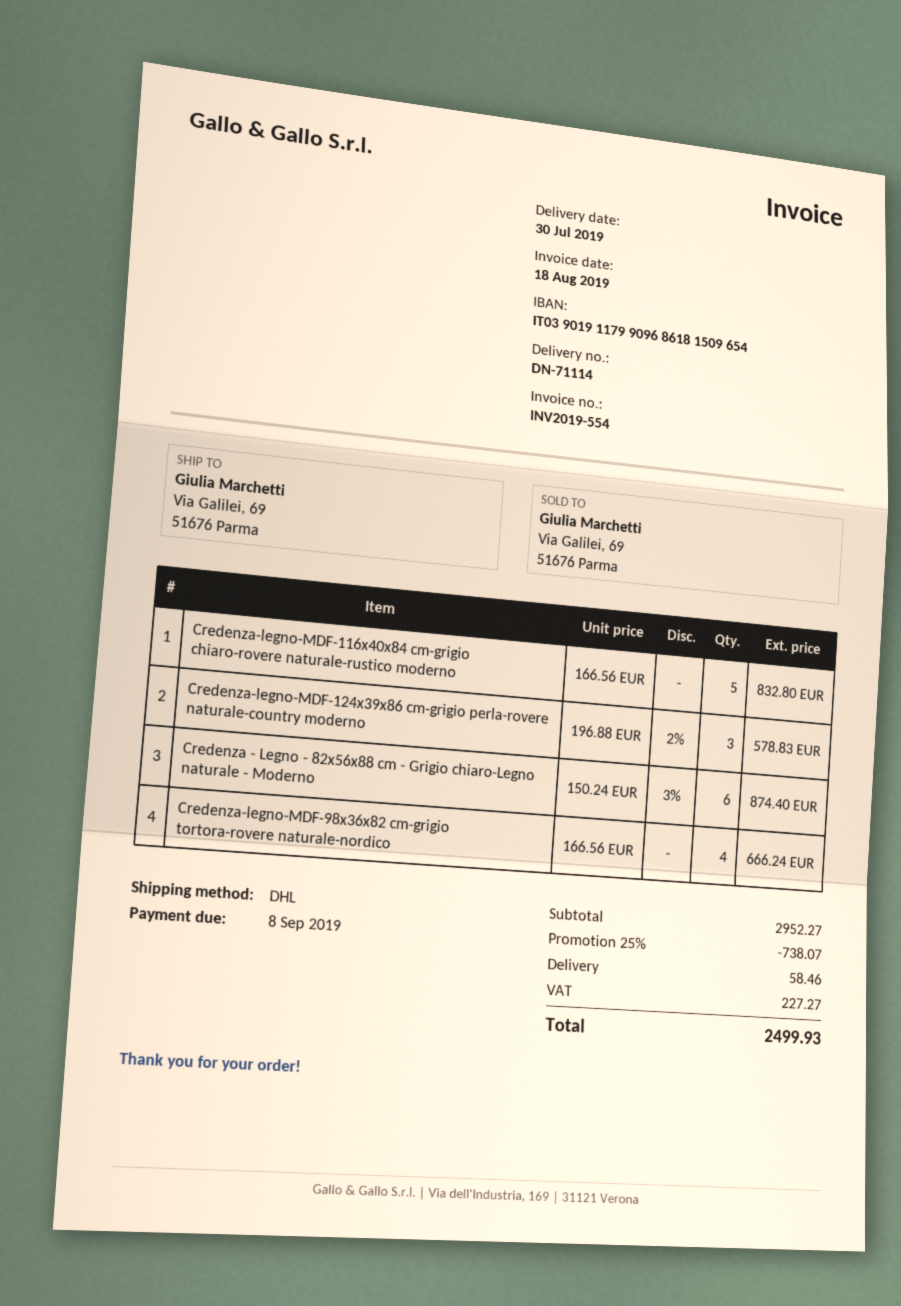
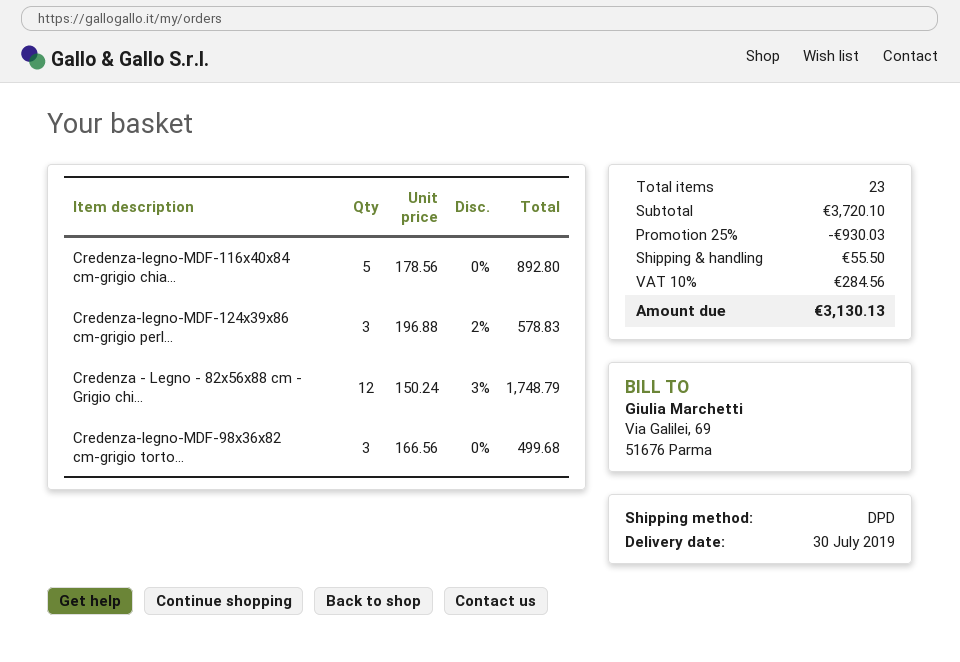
shipping method: DHL -> DPD
Credenza-legno-MDF-116x40x84 cm-grigio chiaro-rovere naturale-rustico moderno: 5 x 166.56 = 832.80 -> 5 x 178.56 = 892.80
Credenza - Legno - 82x56x88 cm - Grigio chiaro-Legno naturale - Moderno: 6 x 150.24 - 3% = 874.40 -> 12 x 150.24 - 3% = 1748.79
Credenza-legno-MDF-98x36x82 cm-grigio tortora-rovere naturale-nordico: 4 x 166.56 = 666.24 -> 3 x 166.56 = 499.68
subtotal: 2952.27 -> 3720.10
discount: 25% = 738.07 -> 25% = 930.03
shipping: 58.46 -> 55.50
tax: 227.27 -> 284.56
total: 2499.93 -> 3130.13

